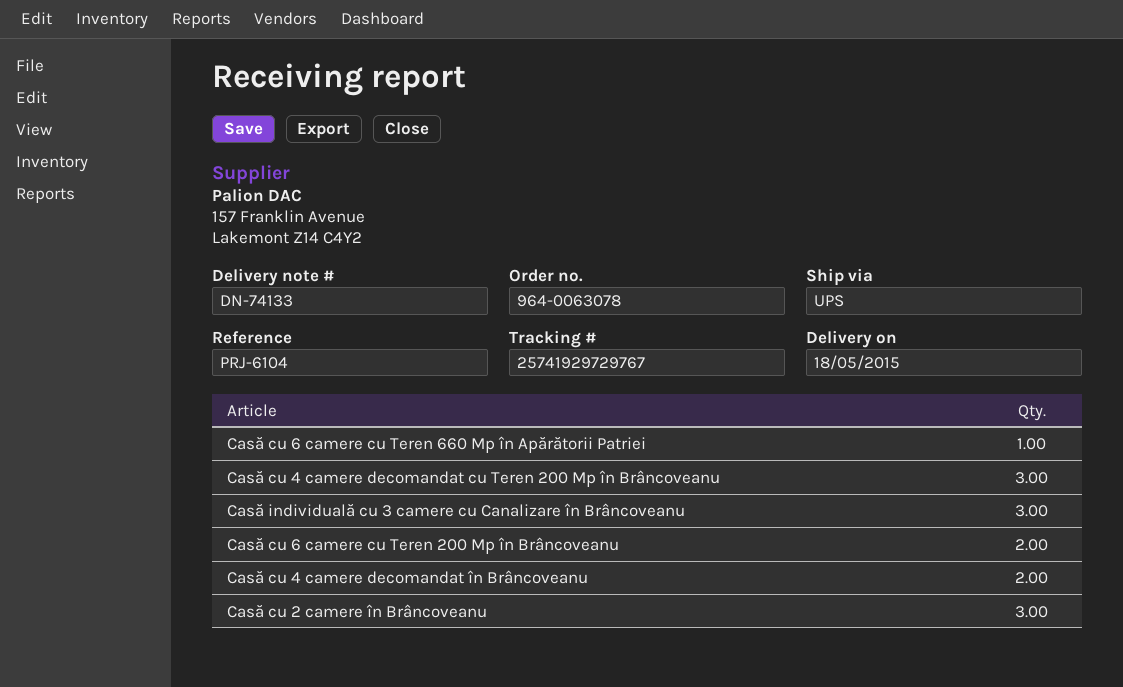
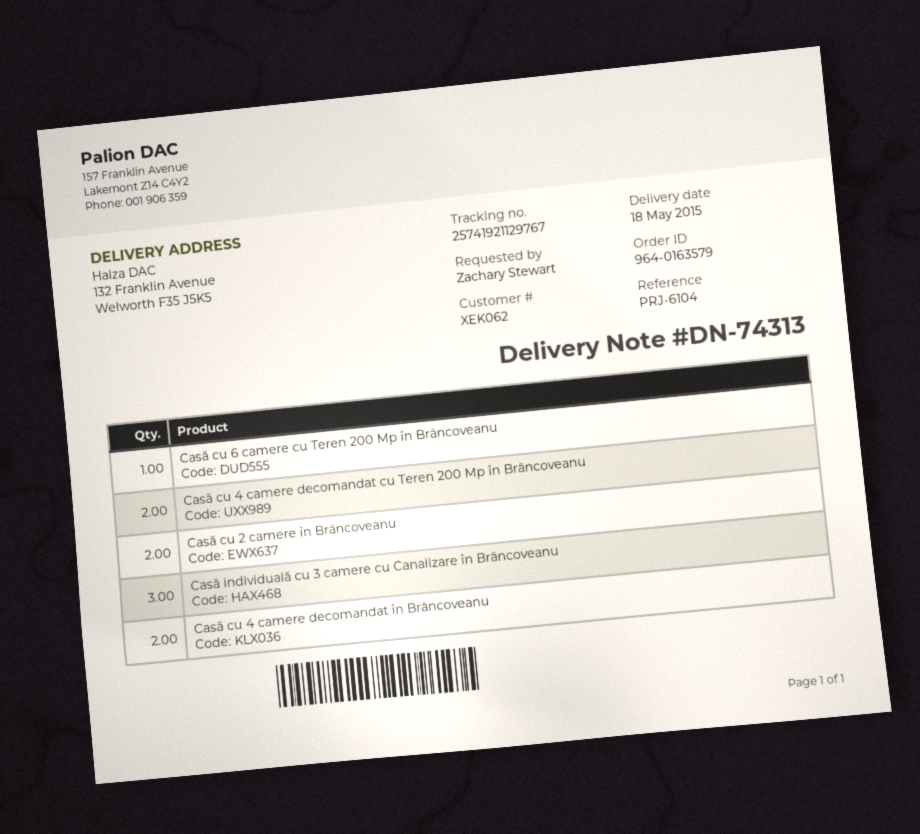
order number: 964-0063078 -> 964-0163579
delivery note number: DN-74133 -> DN-74313
tracking number: 25741929729767 -> 25741921129767
Casă cu 6 camere cu Teren 660 Mp în Apărătorii Patriei: 1 -> none
Casă cu 4 camere decomandat cu Teren 200 Mp în Brâncoveanu: 3 -> 2
Casă cu 6 camere cu Teren 200 Mp în Brâncoveanu: 2 -> 1
Casă cu 2 camere în Brâncoveanu: 3 -> 2

